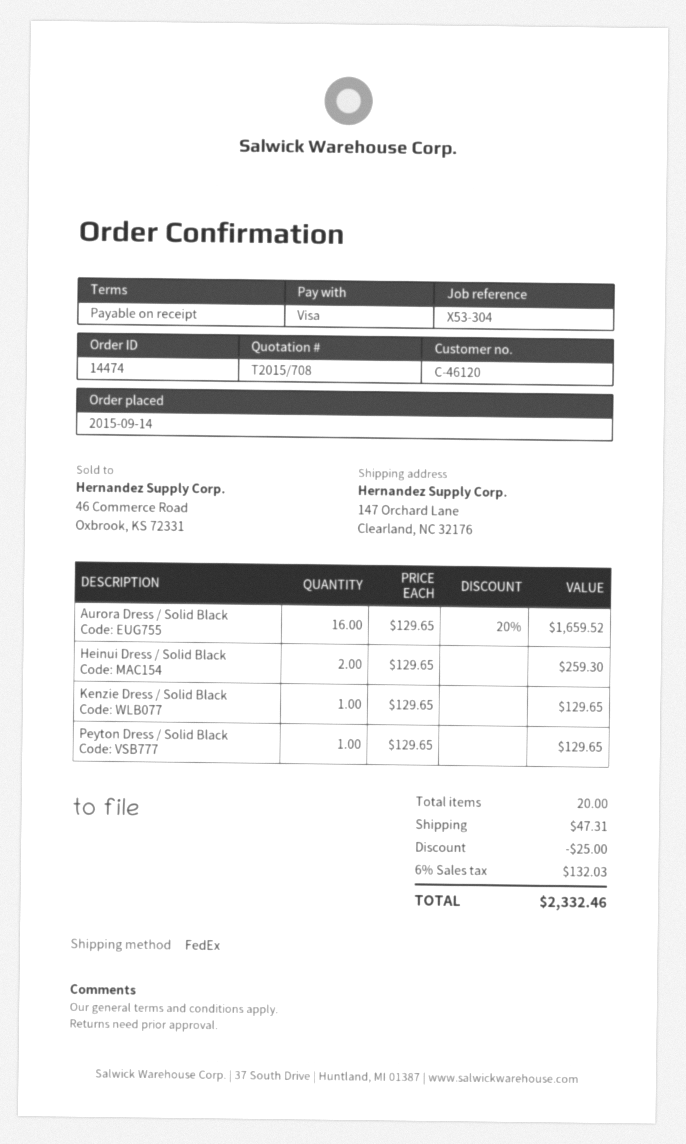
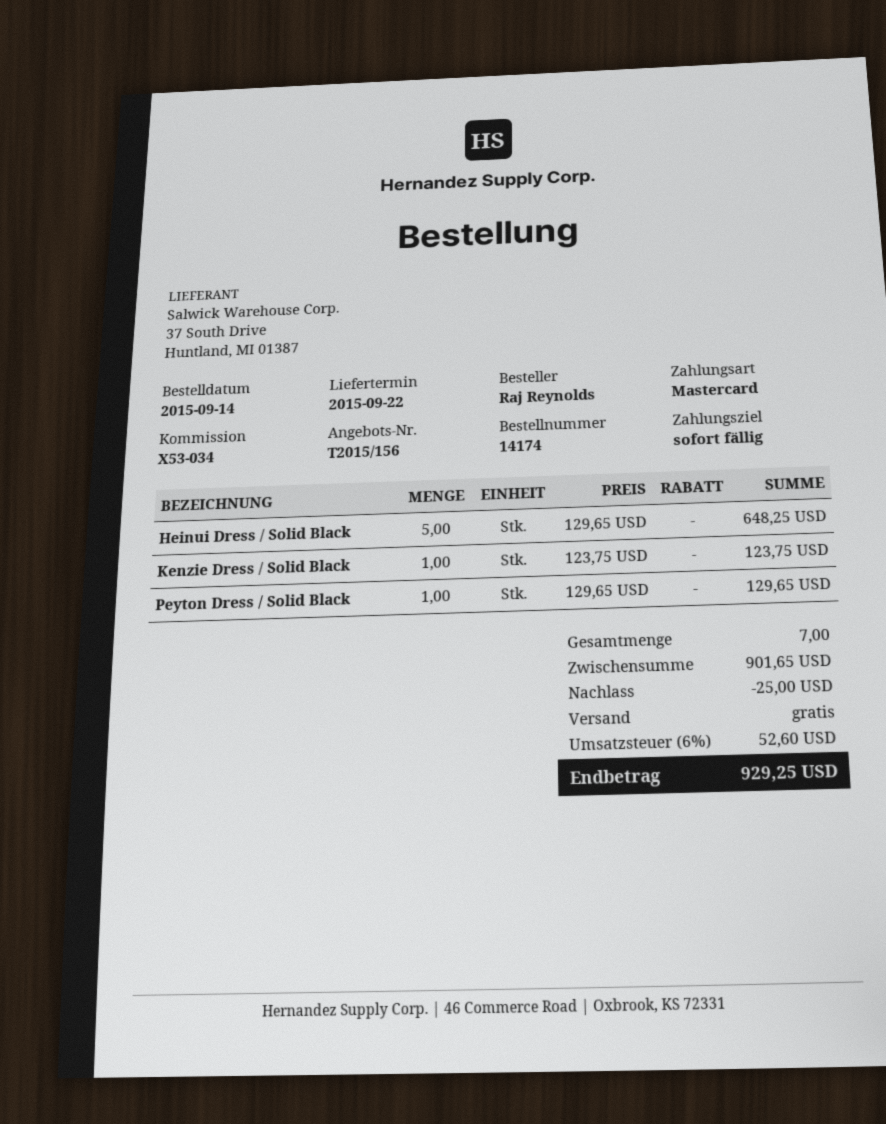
quote number: T2015/708 -> T2015/156
order number: 14474 -> 14174
reference: X53-304 -> X53-034
payment method: Visa -> Mastercard
Aurora Dress / Solid Black: 16 x 129.65 - 20% = 1659.52 -> none
Heinui Dress / Solid Black: 2 x 129.65 = 259.30 -> 5 x 129.65 = 648.25
Kenzie Dress / Solid Black: 1 x 129.65 = 129.65 -> 1 x 123.75 = 123.75
total quantity: 20 -> 7
shipping: 47.31 -> 0.00
tax: 6% = 132.03 -> 6% = 52.60
total: 2332.46 -> 929.25

